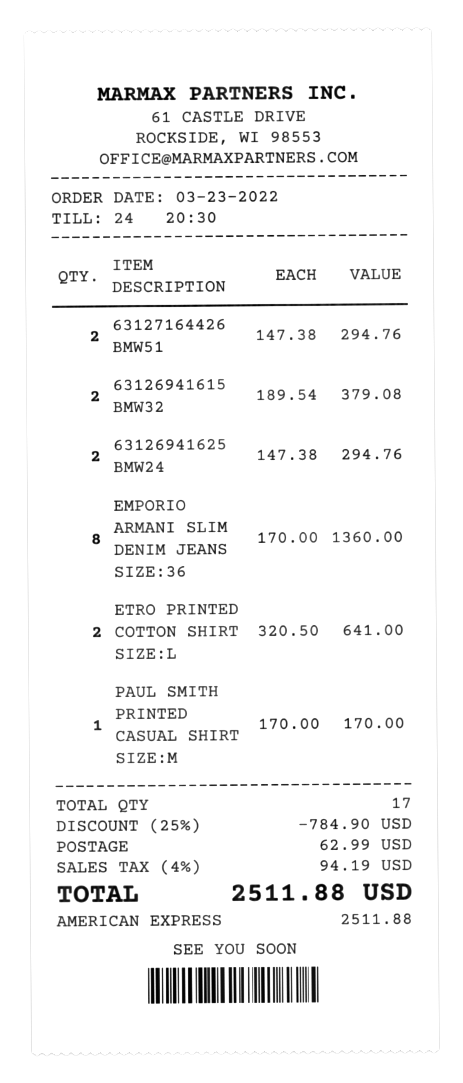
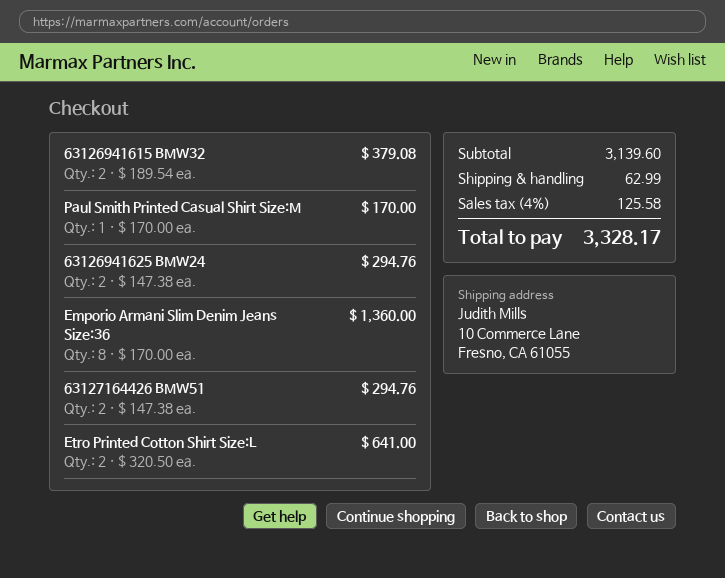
discount: 25% = 784.90 -> none
tax: 4% = 94.19 -> 4% = 125.58
total: 2511.88 -> 3328.17

